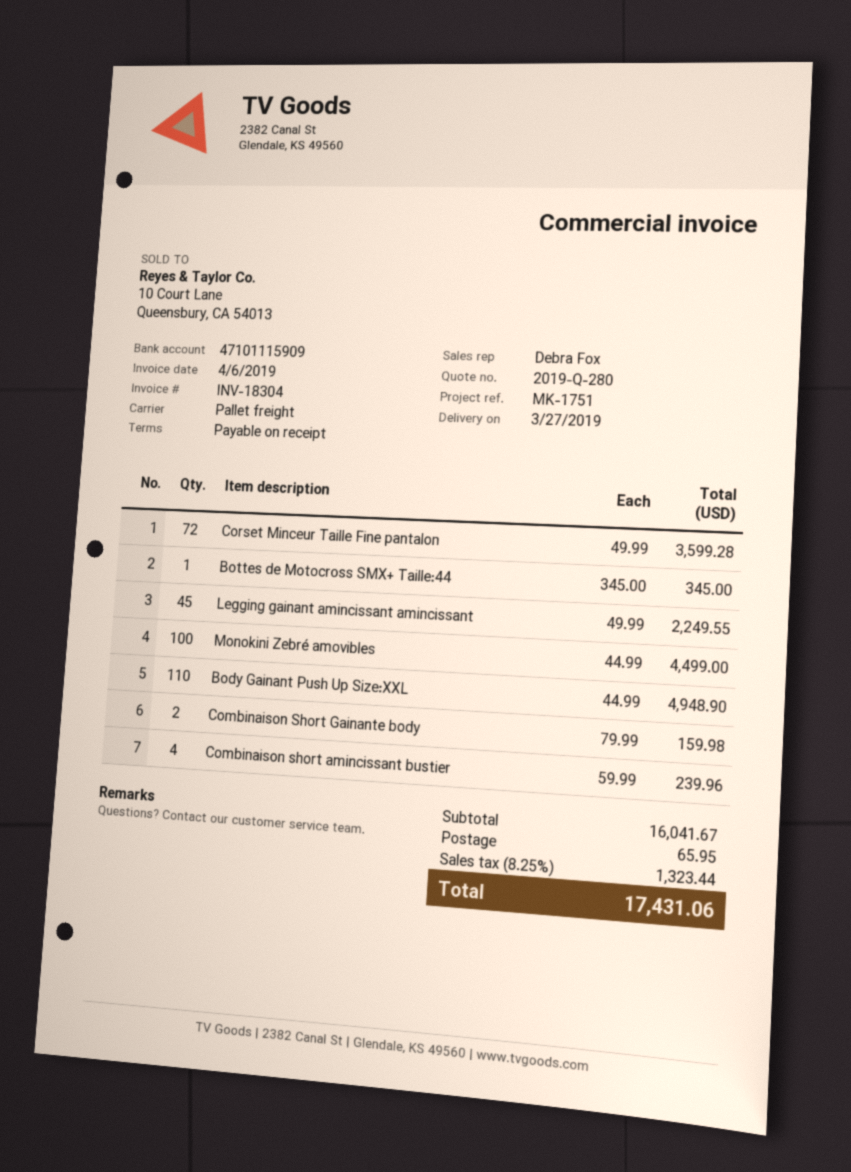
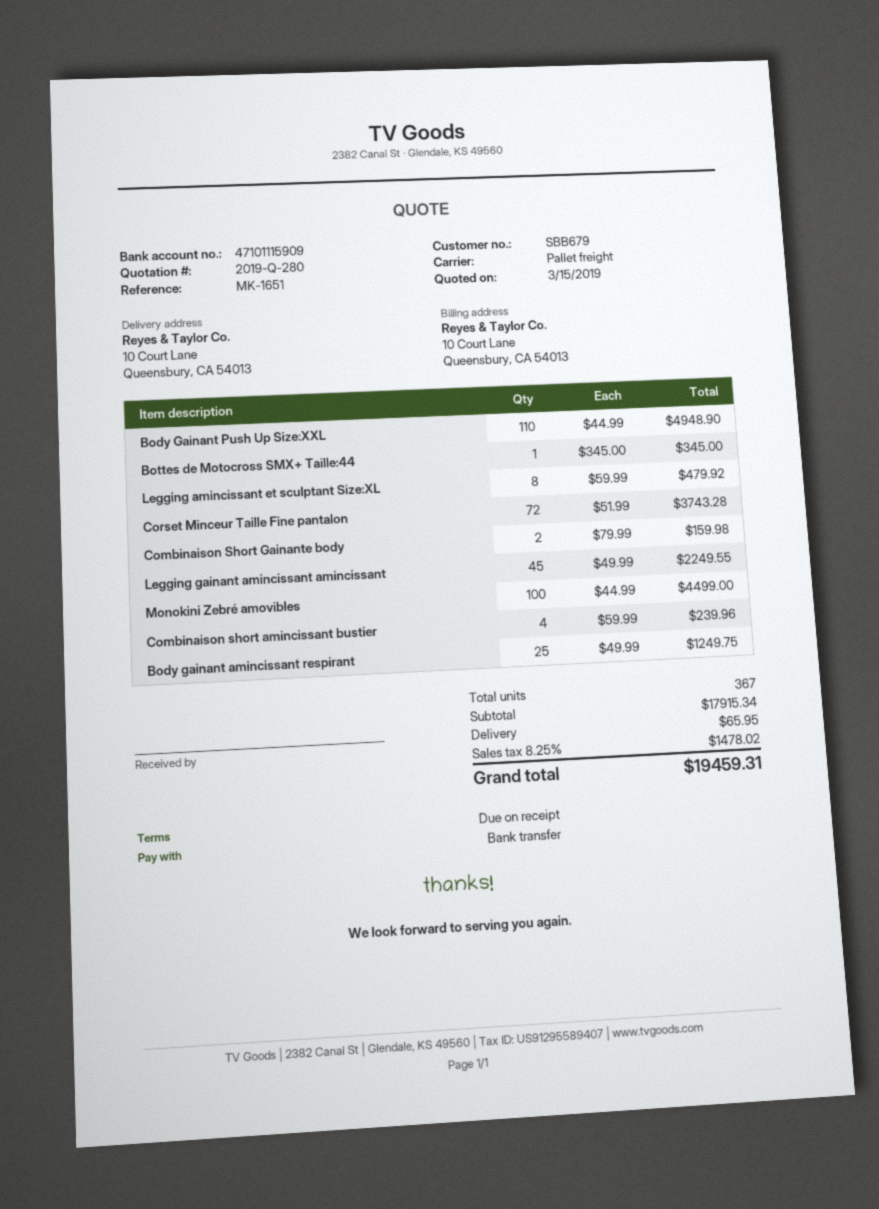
reference: MK-1751 -> MK-1651
Corset Minceur Taille Fine pantalon: 72 x 49.99 = 3599.28 -> 72 x 51.99 = 3743.28
Legging amincissant et sculptant Size:XL: none -> 8 x 59.99 = 479.92
Body gainant amincissant respirant: none -> 25 x 49.99 = 1249.75
subtotal: 16041.67 -> 17915.34
tax: 8.25% = 1323.44 -> 8.25% = 1478.02
total: 17431.06 -> 19459.31

